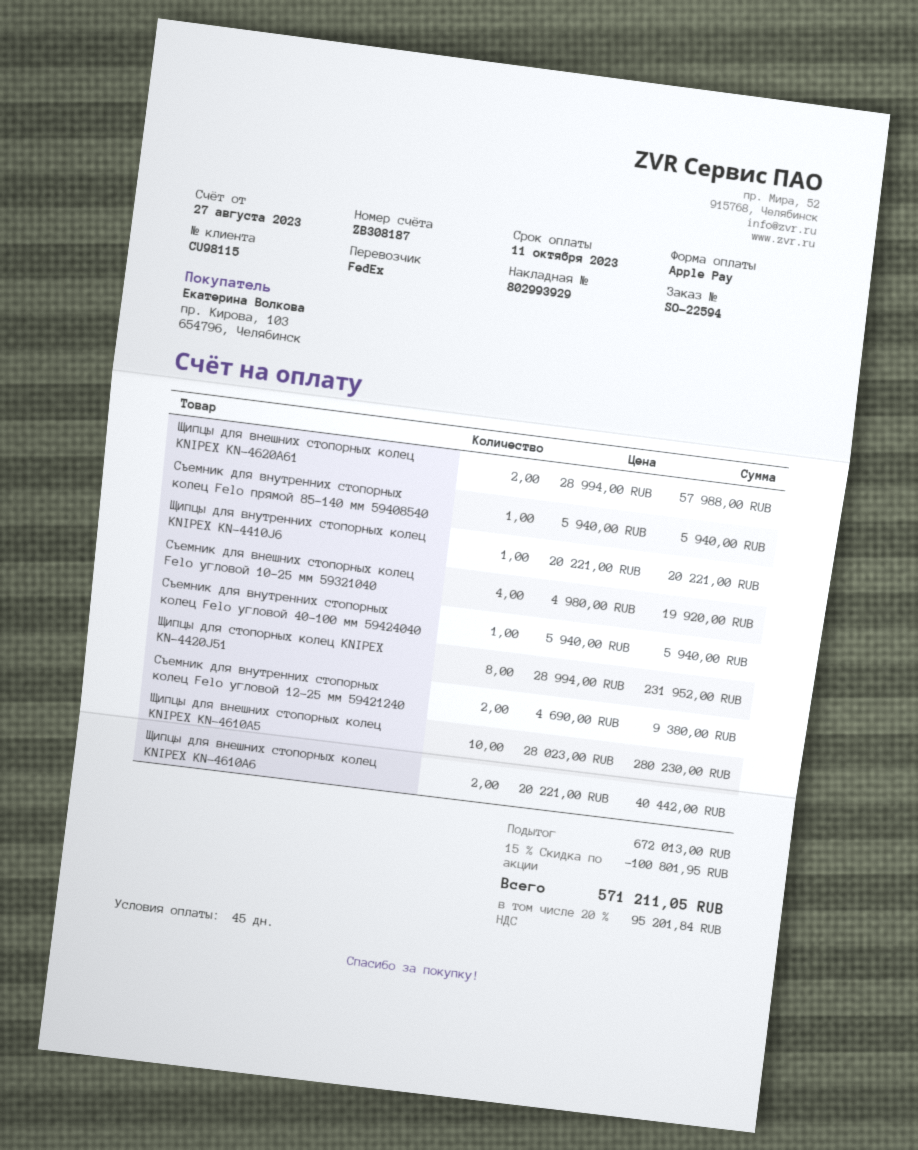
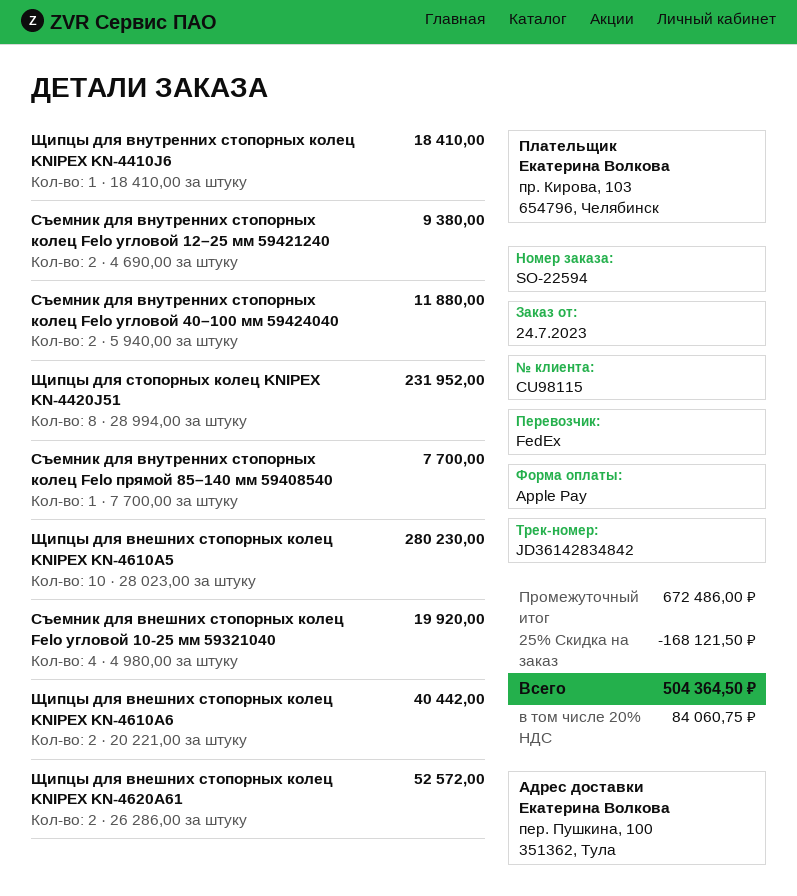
Щипцы для внешних стопорных колец KNIPEX KN-4620A61: 2 x 28994.00 = 57988.00 -> 2 x 26286.00 = 52572.00
Съемник для внутренних стопорных колец Felo прямой 85–140 мм 59408540: 1 x 5940.00 = 5940.00 -> 1 x 7700.00 = 7700.00
Щипцы для внутренних стопорных колец KNIPEX KN-4410J6: 1 x 20221.00 = 20221.00 -> 1 x 18410.00 = 18410.00
Съемник для внутренних стопорных колец Felo угловой 40–100 мм 59424040: 1 x 5940.00 = 5940.00 -> 2 x 5940.00 = 11880.00
subtotal: 672013.00 -> 672486.00
discount: 15% = 100801.95 -> 25% = 168121.50
tax: 20% = 95201.84 -> 20% = 84060.75
total: 571211.05 -> 504364.50

